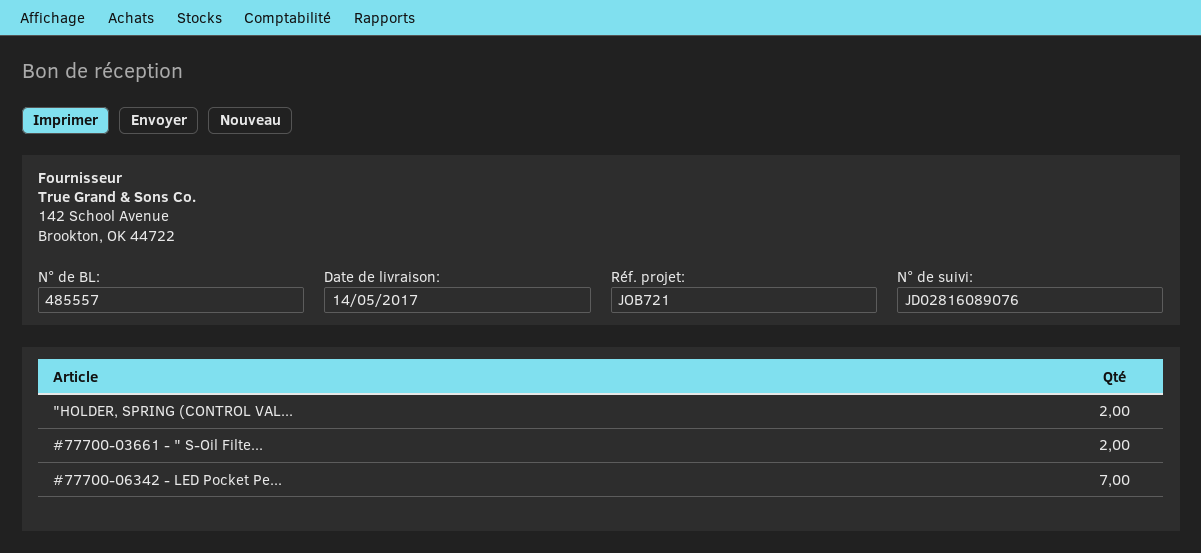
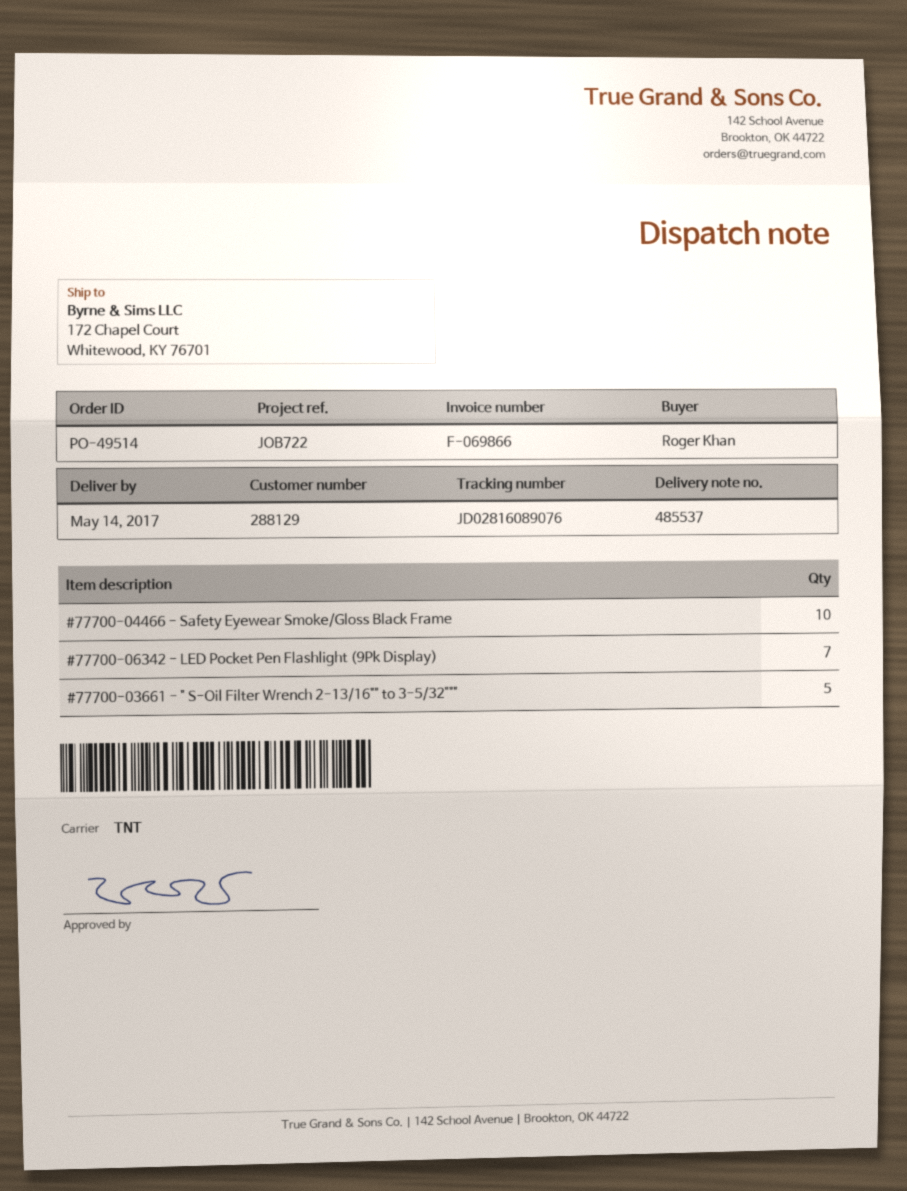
delivery note number: 485557 -> 485537
reference: JOB721 -> JOB722
"HOLDER, SPRING (CONTROL VAL...: 2 -> none
#77700-03661 - " S-Oil Filte...: 2 -> 5
#77700-04466 - Safety Eyewear Smoke/Gloss Black Frame: none -> 10

